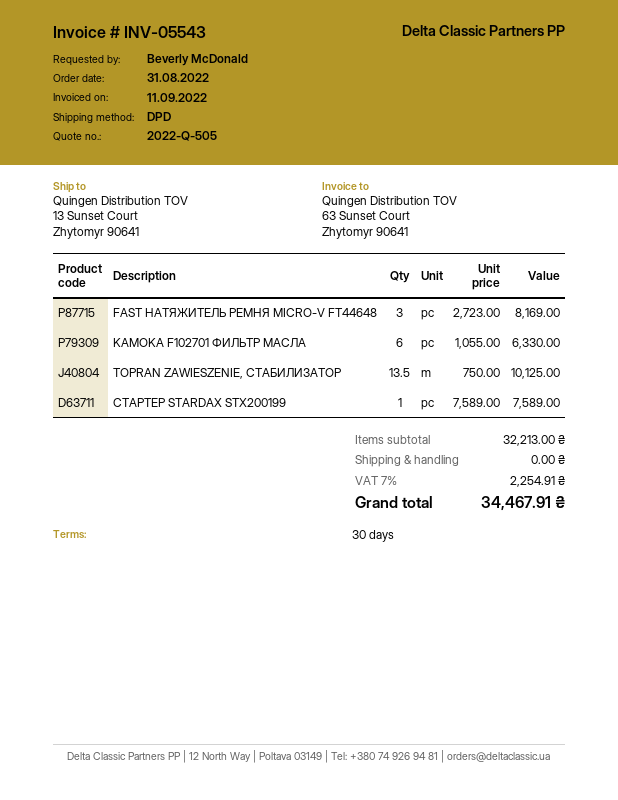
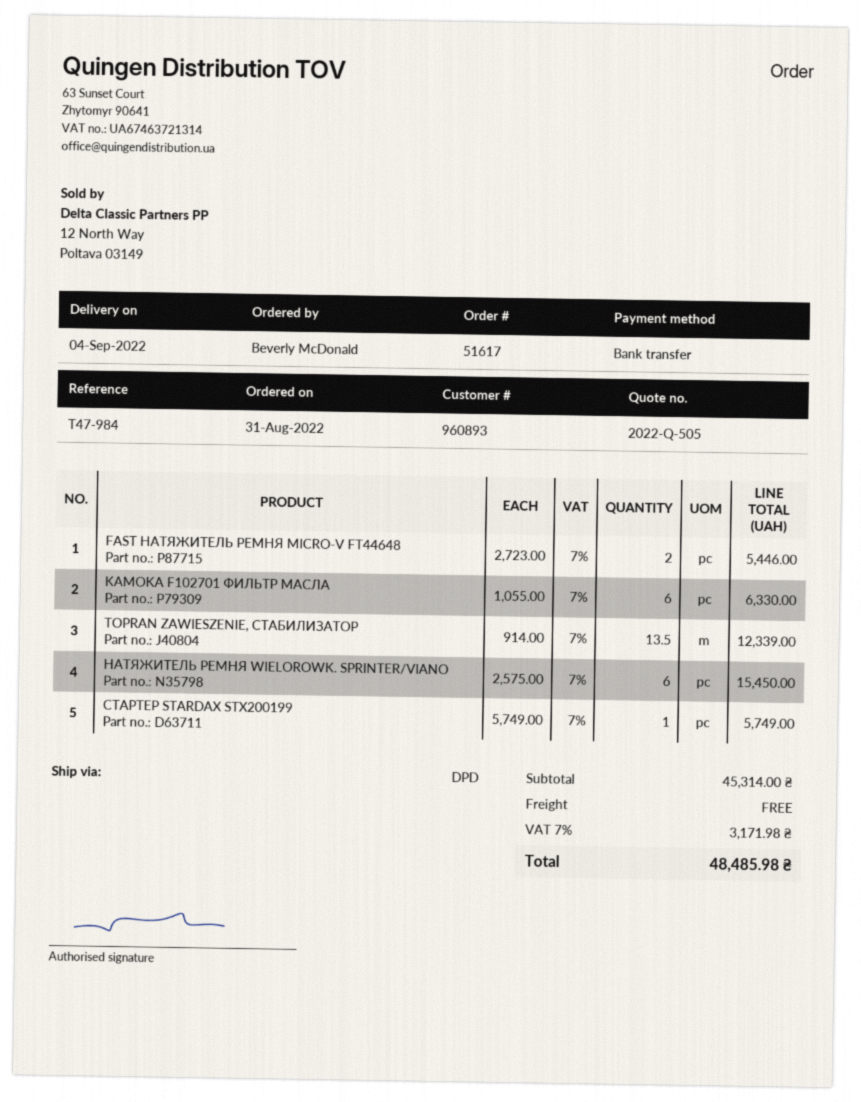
FAST НАТЯЖИТЕЛЬ РЕМНЯ MICRO-V FT44648: 3 x 2723.00 = 8169.00 -> 2 x 2723.00 = 5446.00
TOPRAN ZAWIESZENIE, СТАБИЛИЗАТОР: 13.5 x 750.00 = 10125.00 -> 13.5 x 914.00 = 12339.00
СТАРТЕР STARDAX STX200199: 1 x 7589.00 = 7589.00 -> 1 x 5749.00 = 5749.00
НАТЯЖИТЕЛЬ РЕМНЯ WIELOROWK. SPRINTER/VIANO: none -> 6 x 2575.00 = 15450.00
subtotal: 32213.00 -> 45314.00
tax: 7% = 2254.91 -> 7% = 3171.98
total: 34467.91 -> 48485.98

